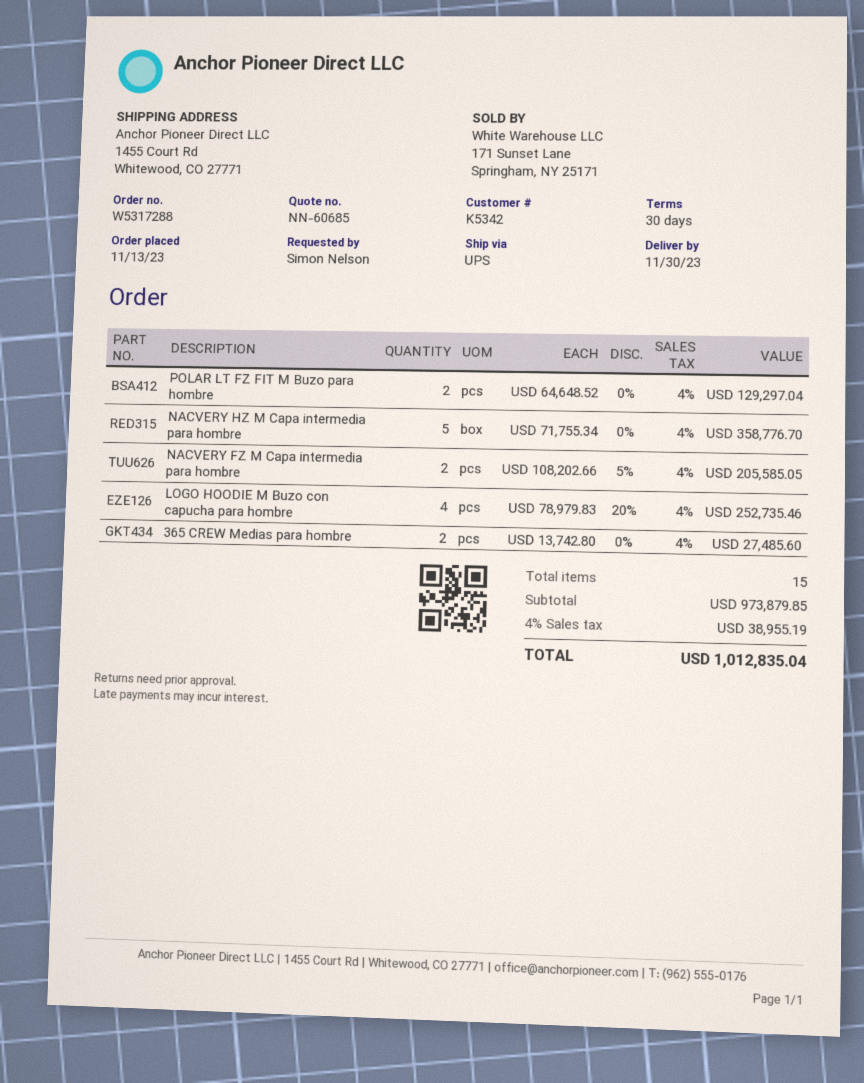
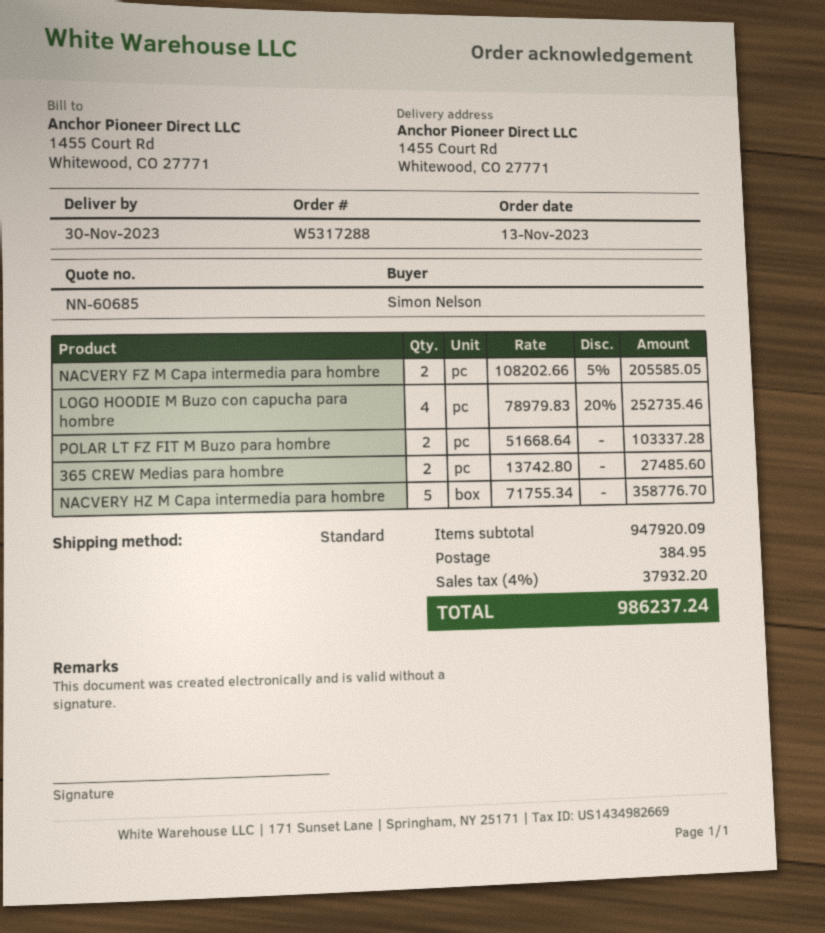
shipping method: UPS -> standard
POLAR LT FZ FIT M Buzo para hombre: 2 x 64648.52 = 129297.04 -> 2 x 51668.64 = 103337.28
subtotal: 973879.85 -> 947920.09
shipping: none -> 384.95
tax: 4% = 38955.19 -> 4% = 37932.20
total: 1012835.04 -> 986237.24

